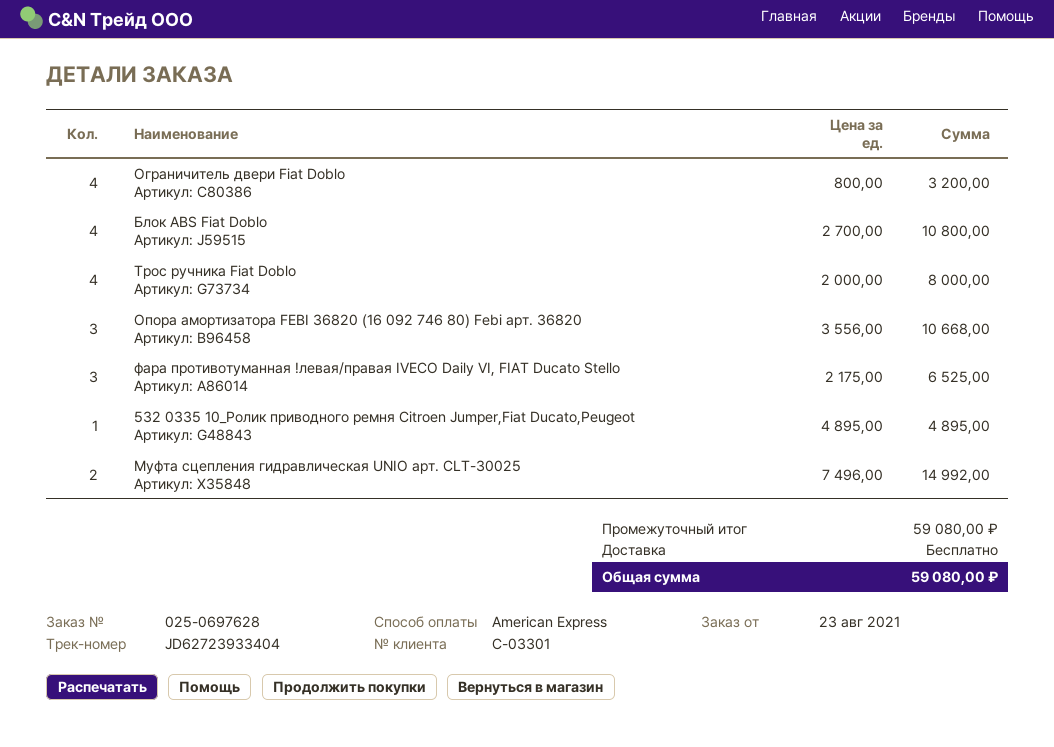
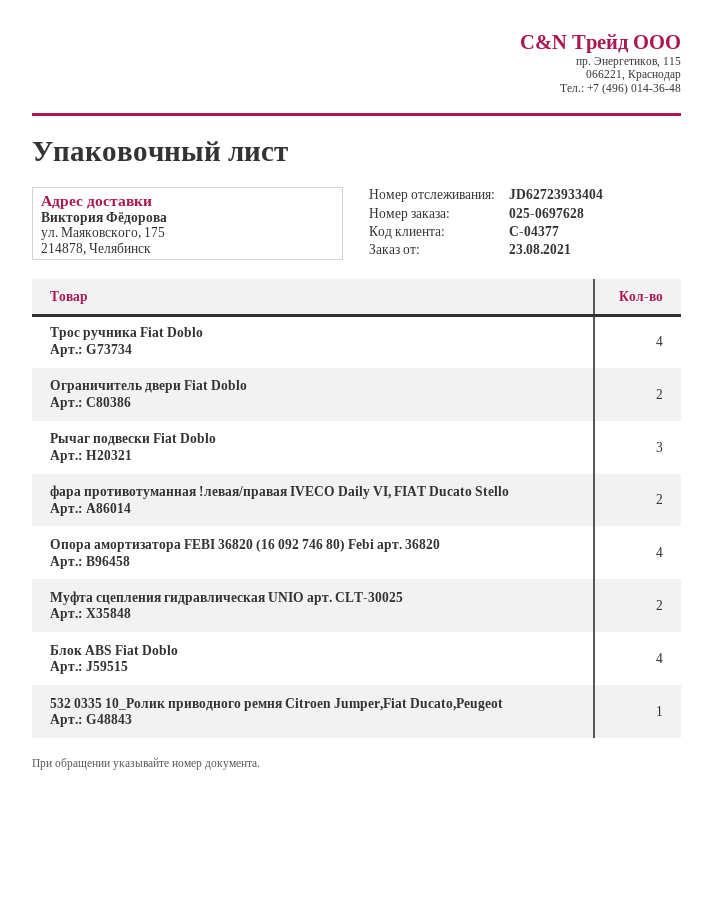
customer number: C-03301 -> C-04377
Ограничитель двери Fiat Doblo: 4 -> 2
Опора амортизатора FEBI 36820 (16 092 746 80) Febi арт. 36820: 3 -> 4
фара противотуманная !левая/правая IVECO Daily VI, FIAT Ducato Stello: 3 -> 2
Рычаг подвески Fiat Doblo: none -> 3

